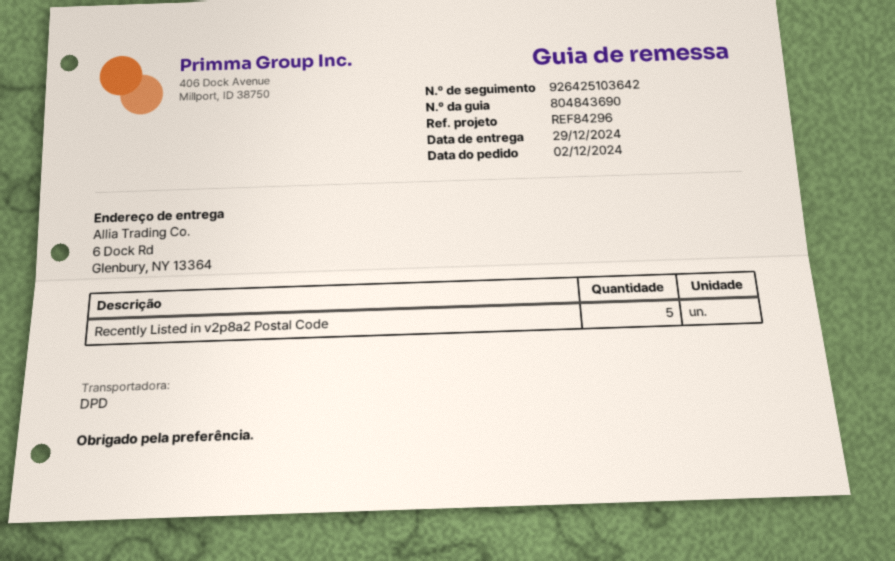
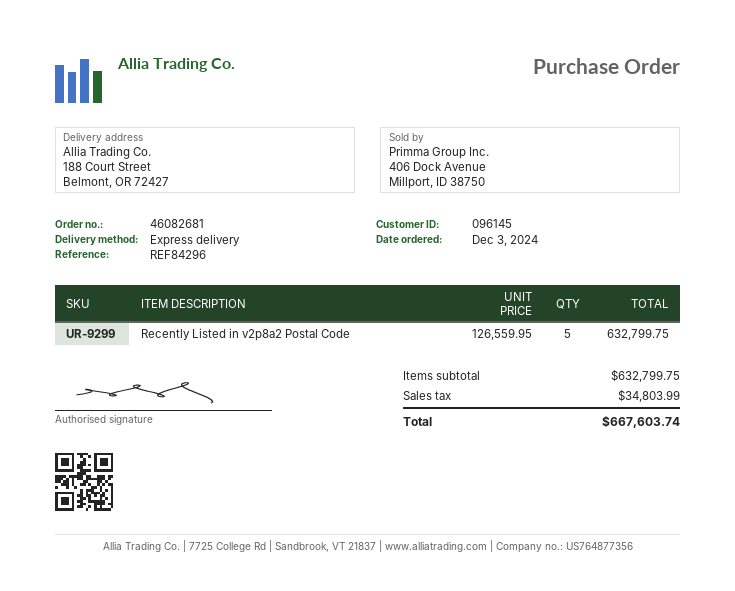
order date: 2024-12-02 -> 2024-12-03
shipping method: DPD -> express
ship to: 6 Dock Rd, Glenbury, NY 13364 -> 188 Court Street, Belmont, OR 72427

